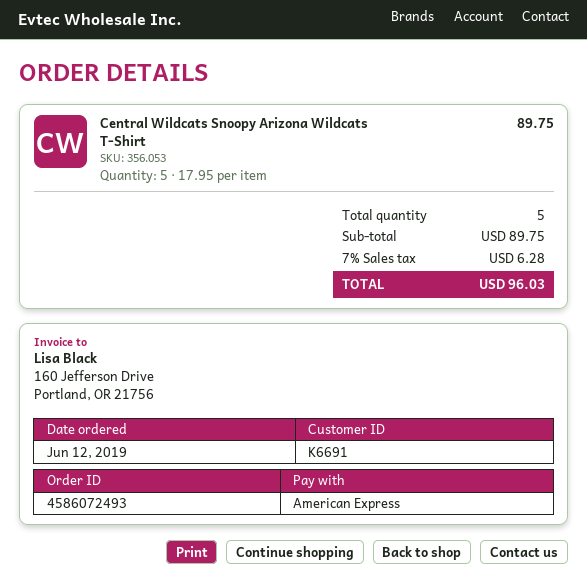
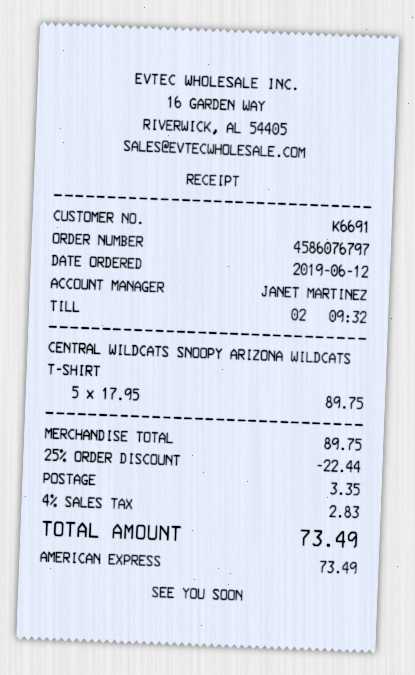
order number: 4586072493 -> 4586076797
discount: none -> 25% = 22.44
shipping: none -> 3.35
tax: 7% = 6.28 -> 4% = 2.83
total: 96.03 -> 73.49

